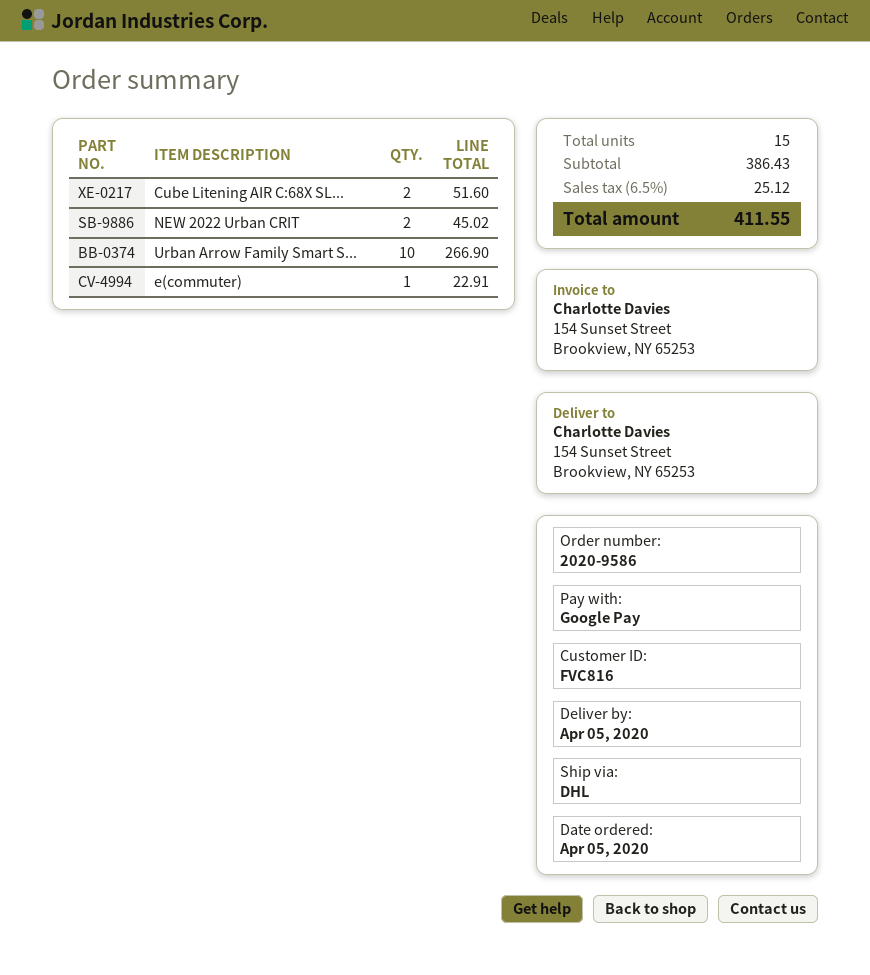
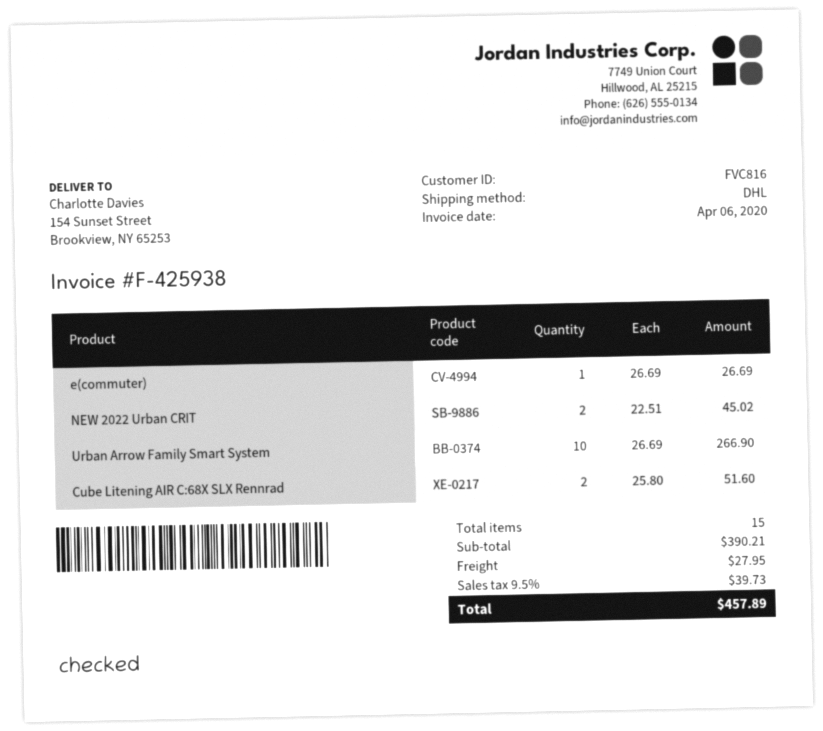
e(commuter): 1 for 22.91 -> 1 for 26.69
subtotal: 386.43 -> 390.21
shipping: none -> 27.95
tax: 6.5% = 25.12 -> 9.5% = 39.73
total: 411.55 -> 457.89

